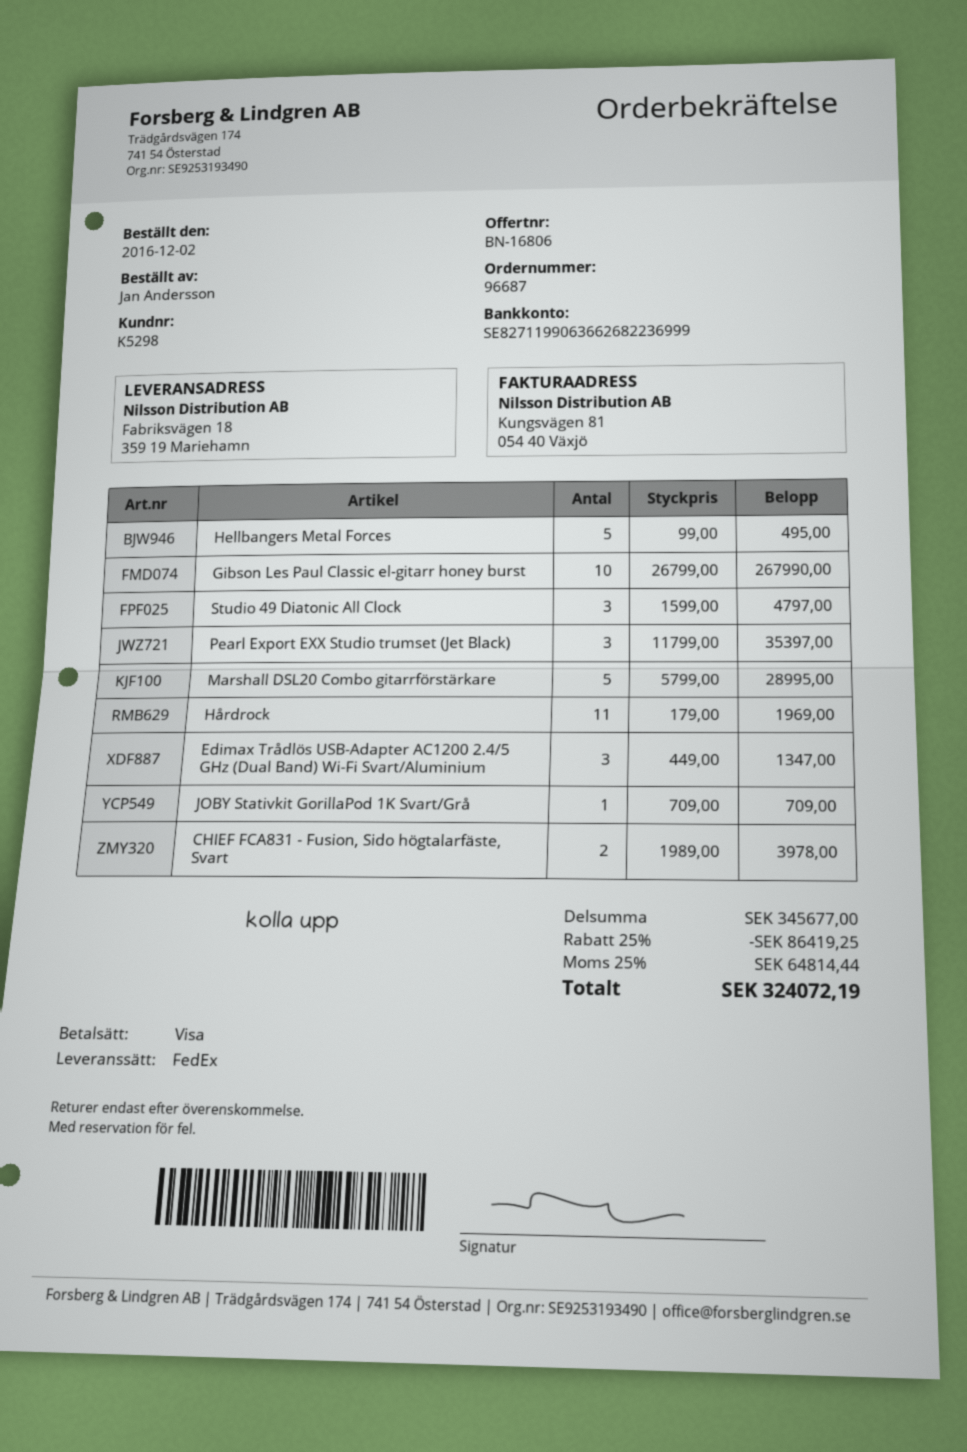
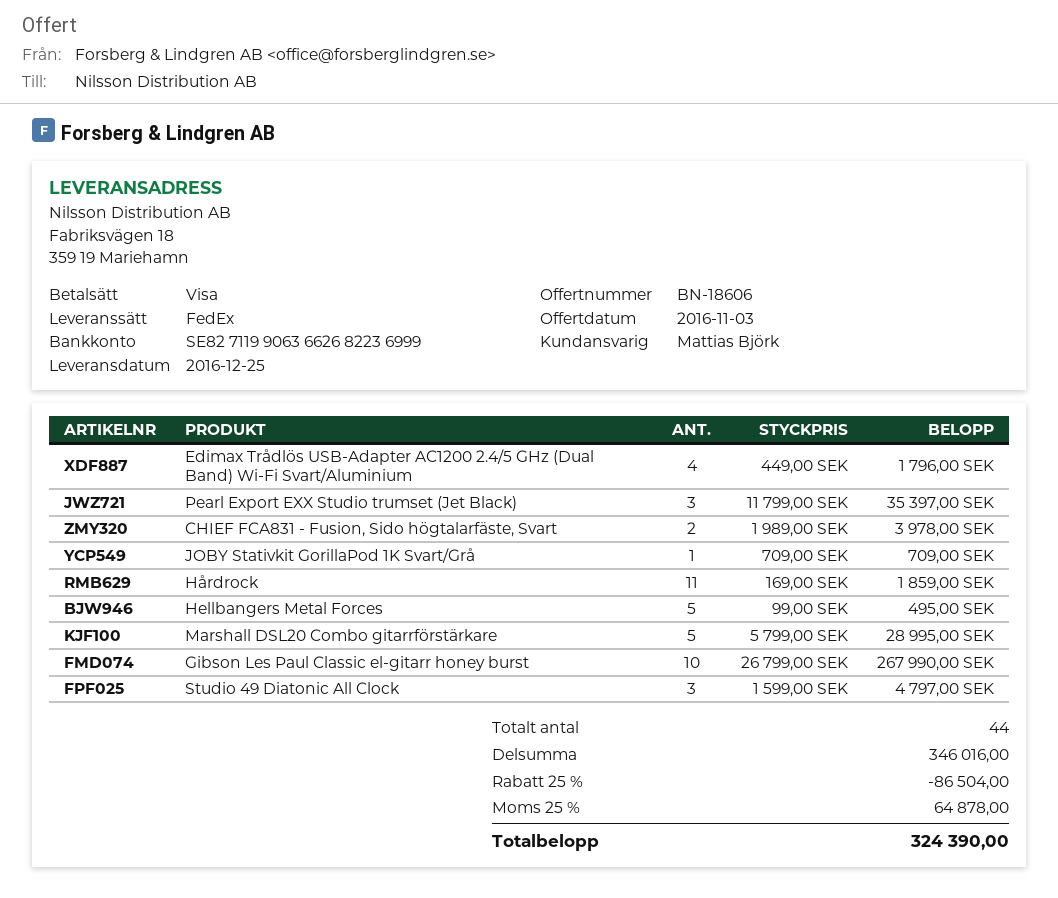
quote number: BN-16806 -> BN-18606
Hårdrock: 11 x 179.00 = 1969.00 -> 11 x 169.00 = 1859.00
Edimax Trådlös USB-Adapter AC1200 2.4/5 GHz (Dual Band) Wi-Fi Svart/Aluminium: 3 x 449.00 = 1347.00 -> 4 x 449.00 = 1796.00
subtotal: 345677.00 -> 346016.00
discount: 25% = 86419.25 -> 25% = 86504.00
tax: 25% = 64814.44 -> 25% = 64878.00
total: 324072.19 -> 324390.00

